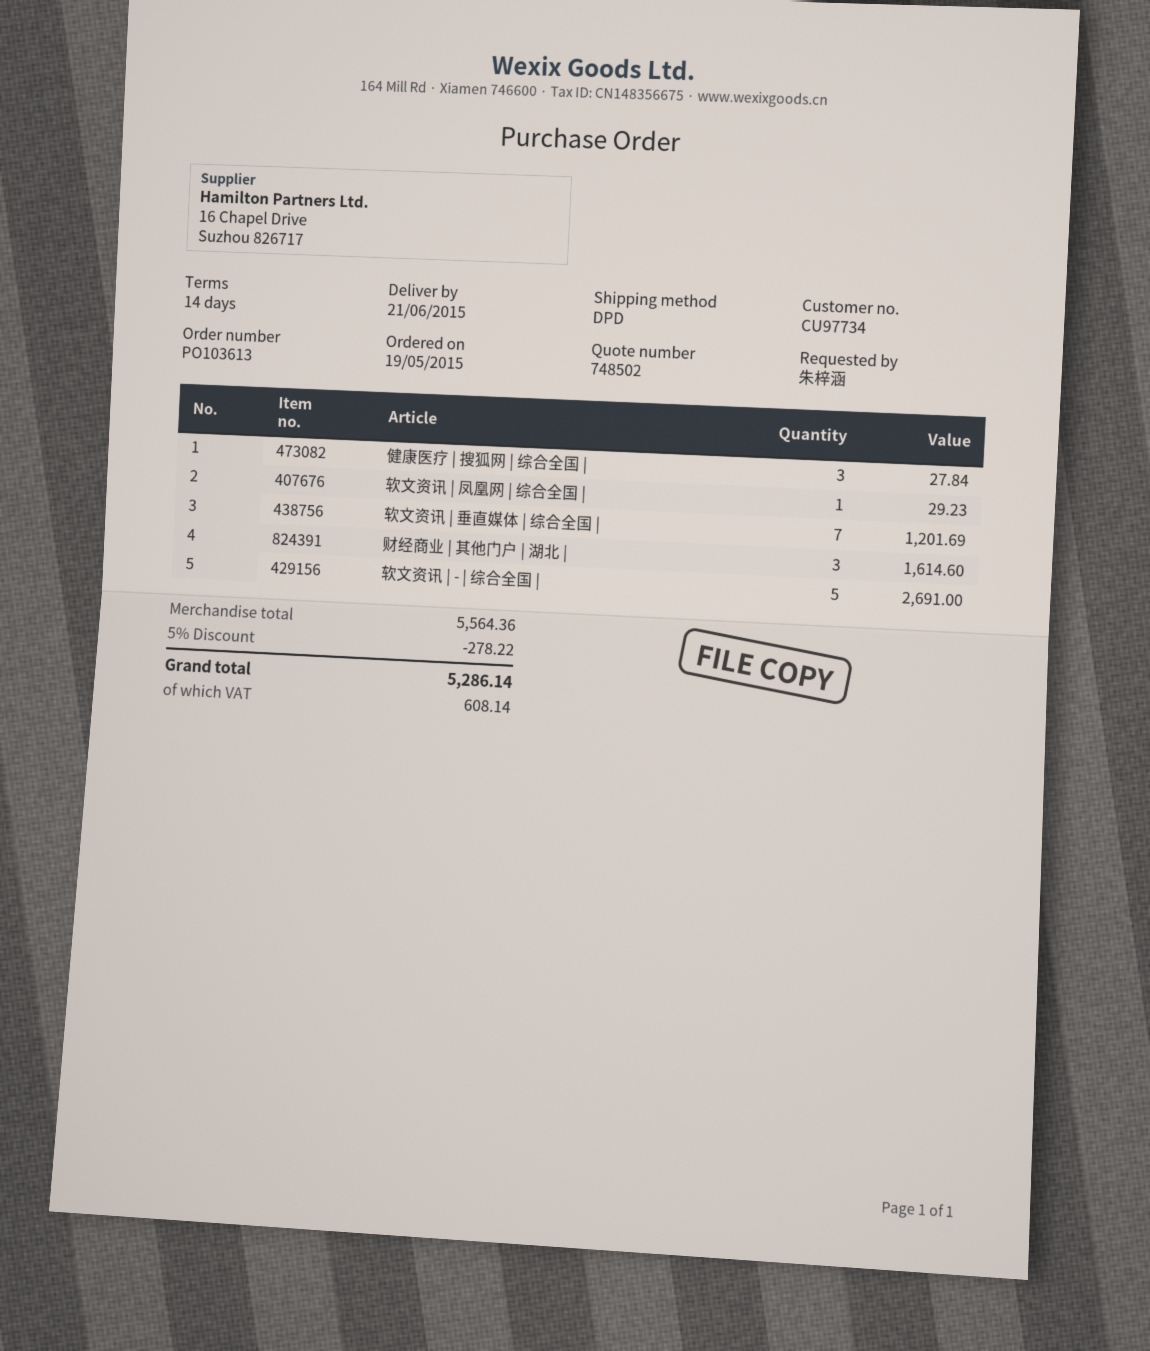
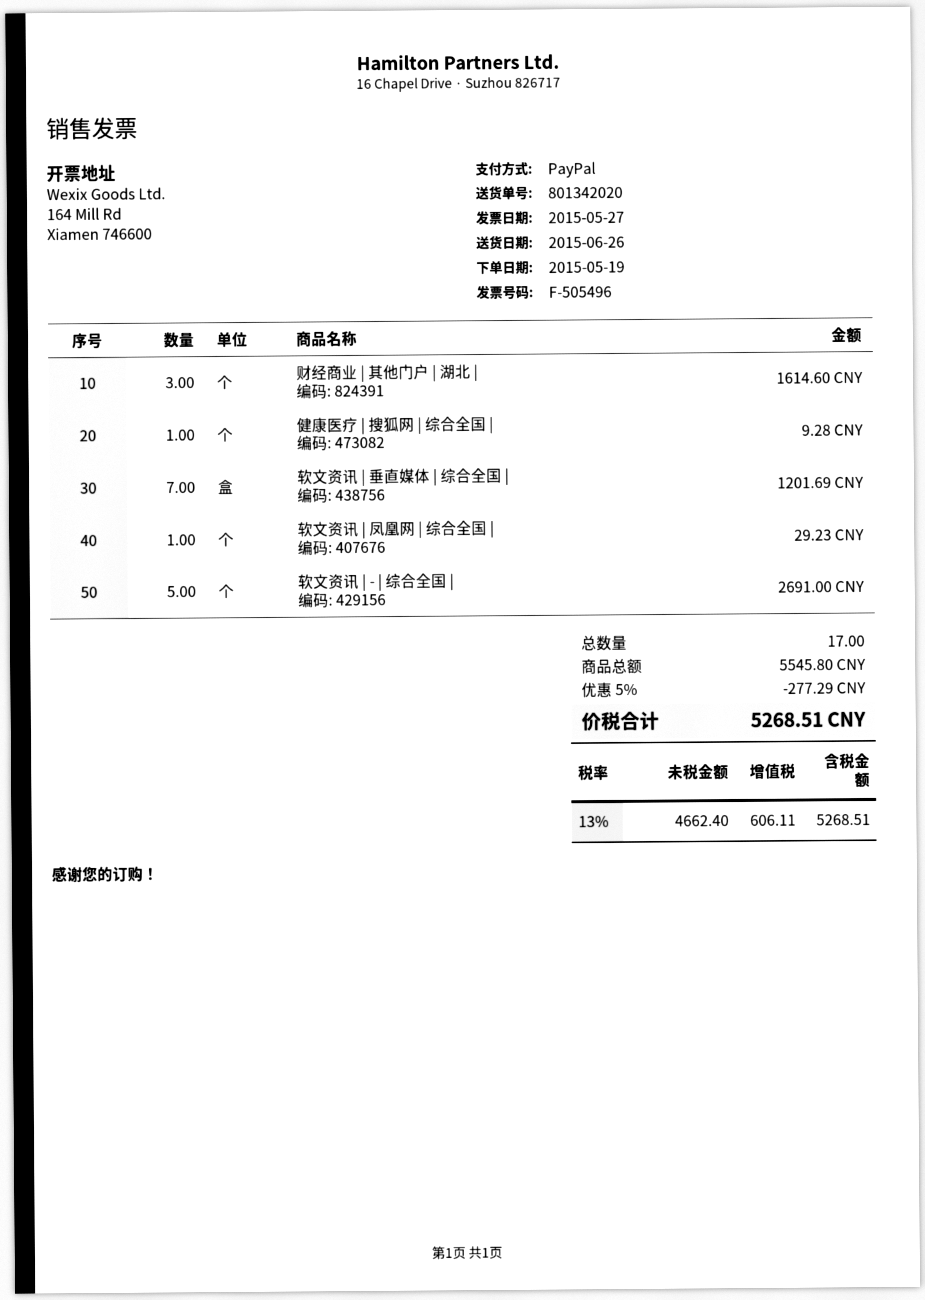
delivery date: 2015-06-21 -> 2015-06-26
健康医疗 | 搜狐网 | 综合全国 |: 3 for 27.84 -> 1 for 9.28
subtotal: 5564.36 -> 5545.80
discount: 5% = 278.22 -> 5% = 277.29
tax: 608.14 -> 606.11
total: 5286.14 -> 5268.51

